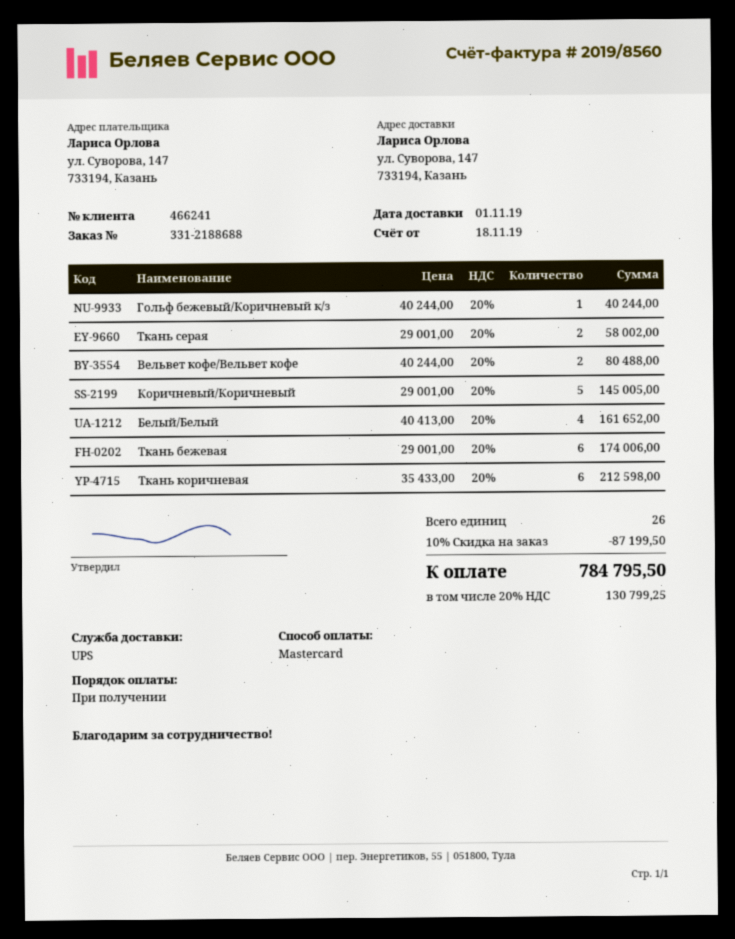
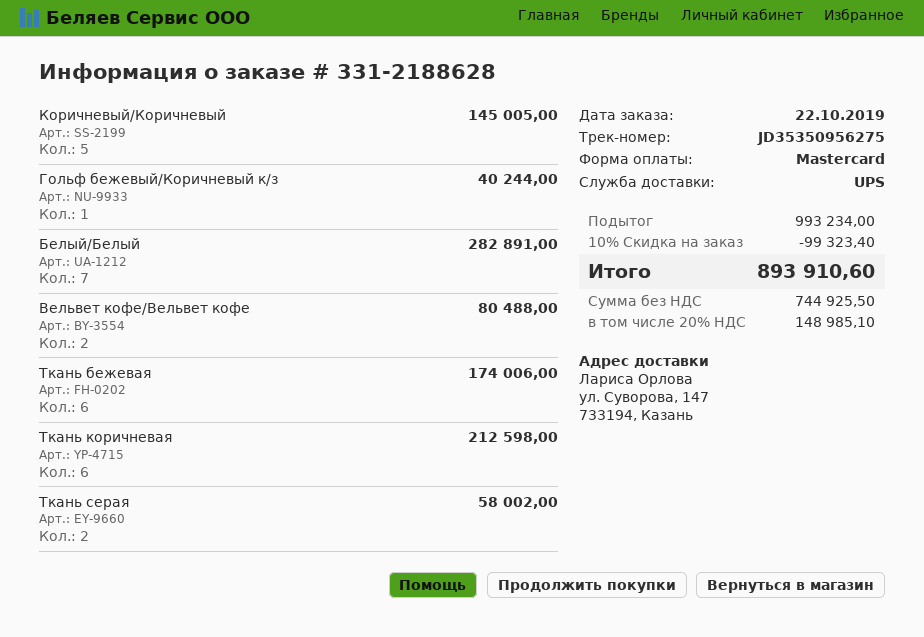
order number: 331-2188688 -> 331-2188628
Белый/Белый: 4 for 161652.00 -> 7 for 282891.00
discount: 10% = 87199.50 -> 10% = 99323.40
tax: 20% = 130799.25 -> 20% = 148985.10
total: 784795.50 -> 893910.60

